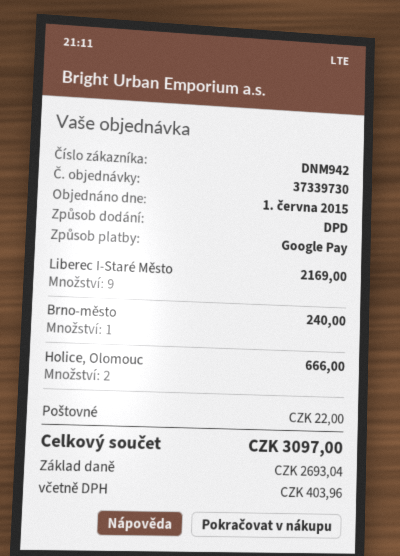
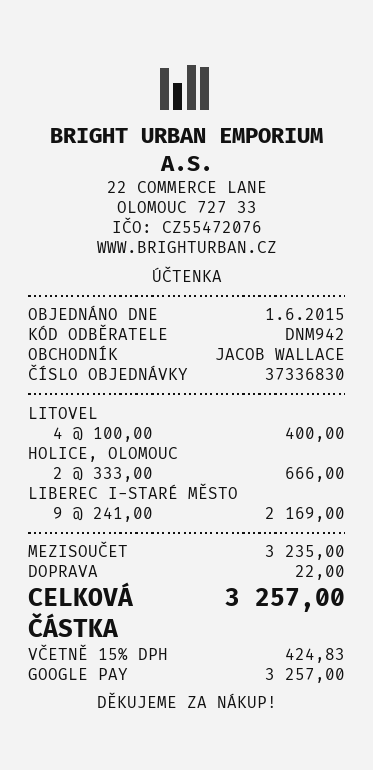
order number: 37339730 -> 37336830
Brno-město: 1 for 240.00 -> none
LITOVEL: none -> 4 for 400.00
tax: 403.96 -> 424.83
total: 3097.00 -> 3257.00

